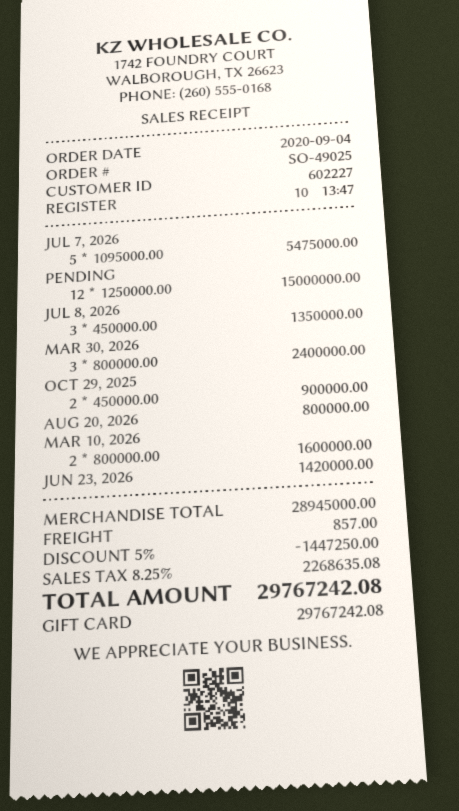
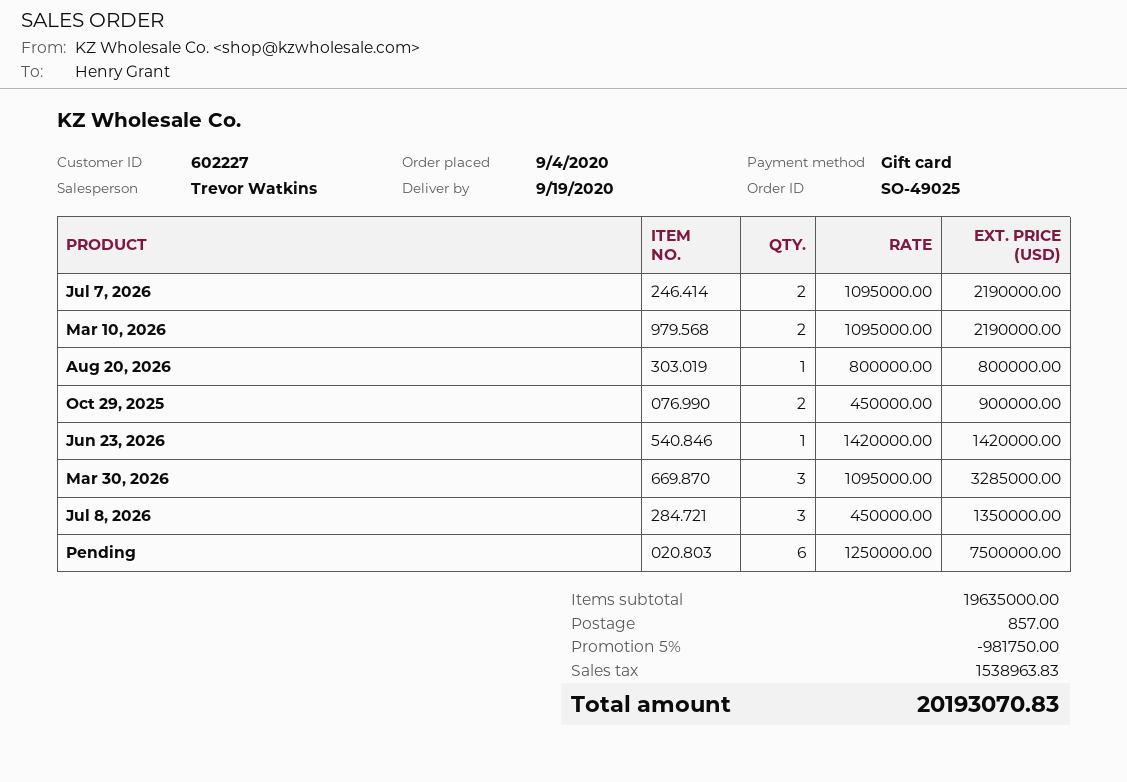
JUL 7, 2026: 5 x 1095000.00 = 5475000.00 -> 2 x 1095000.00 = 2190000.00
PENDING: 12 x 1250000.00 = 15000000.00 -> 6 x 1250000.00 = 7500000.00
MAR 30, 2026: 3 x 800000.00 = 2400000.00 -> 3 x 1095000.00 = 3285000.00
MAR 10, 2026: 2 x 800000.00 = 1600000.00 -> 2 x 1095000.00 = 2190000.00
subtotal: 28945000.00 -> 19635000.00
discount: 5% = 1447250.00 -> 5% = 981750.00
tax: 2268635.08 -> 1538963.83
total: 29767242.08 -> 20193070.83

